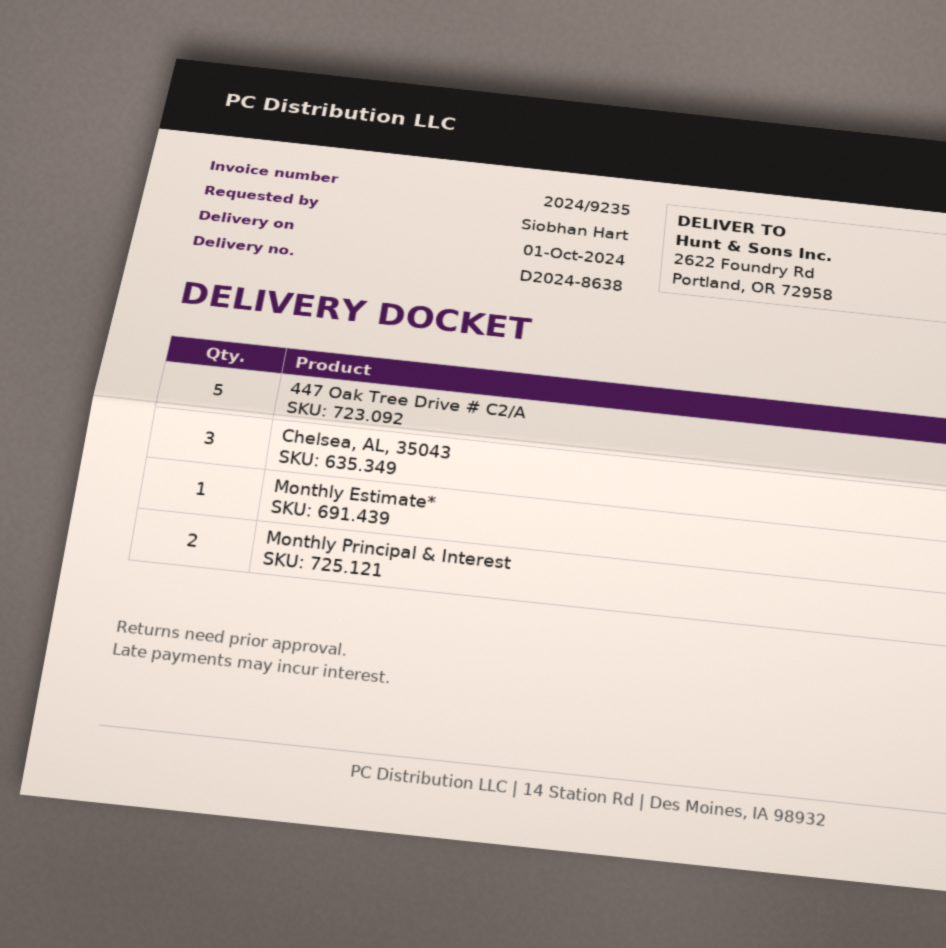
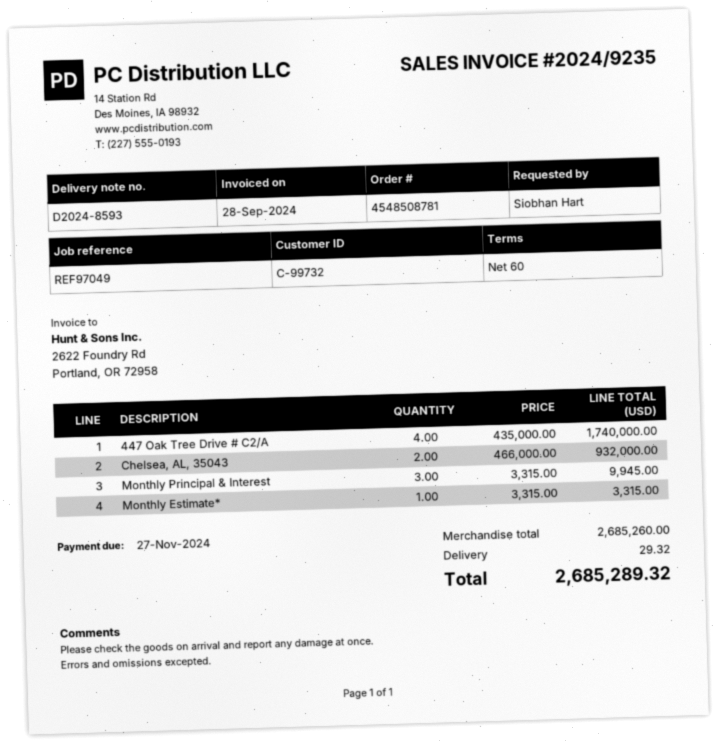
delivery note number: D2024-8638 -> D2024-8593
447 Oak Tree Drive # C2/A: 5 -> 4
Chelsea, AL, 35043: 3 -> 2
Monthly Principal & Interest: 2 -> 3

